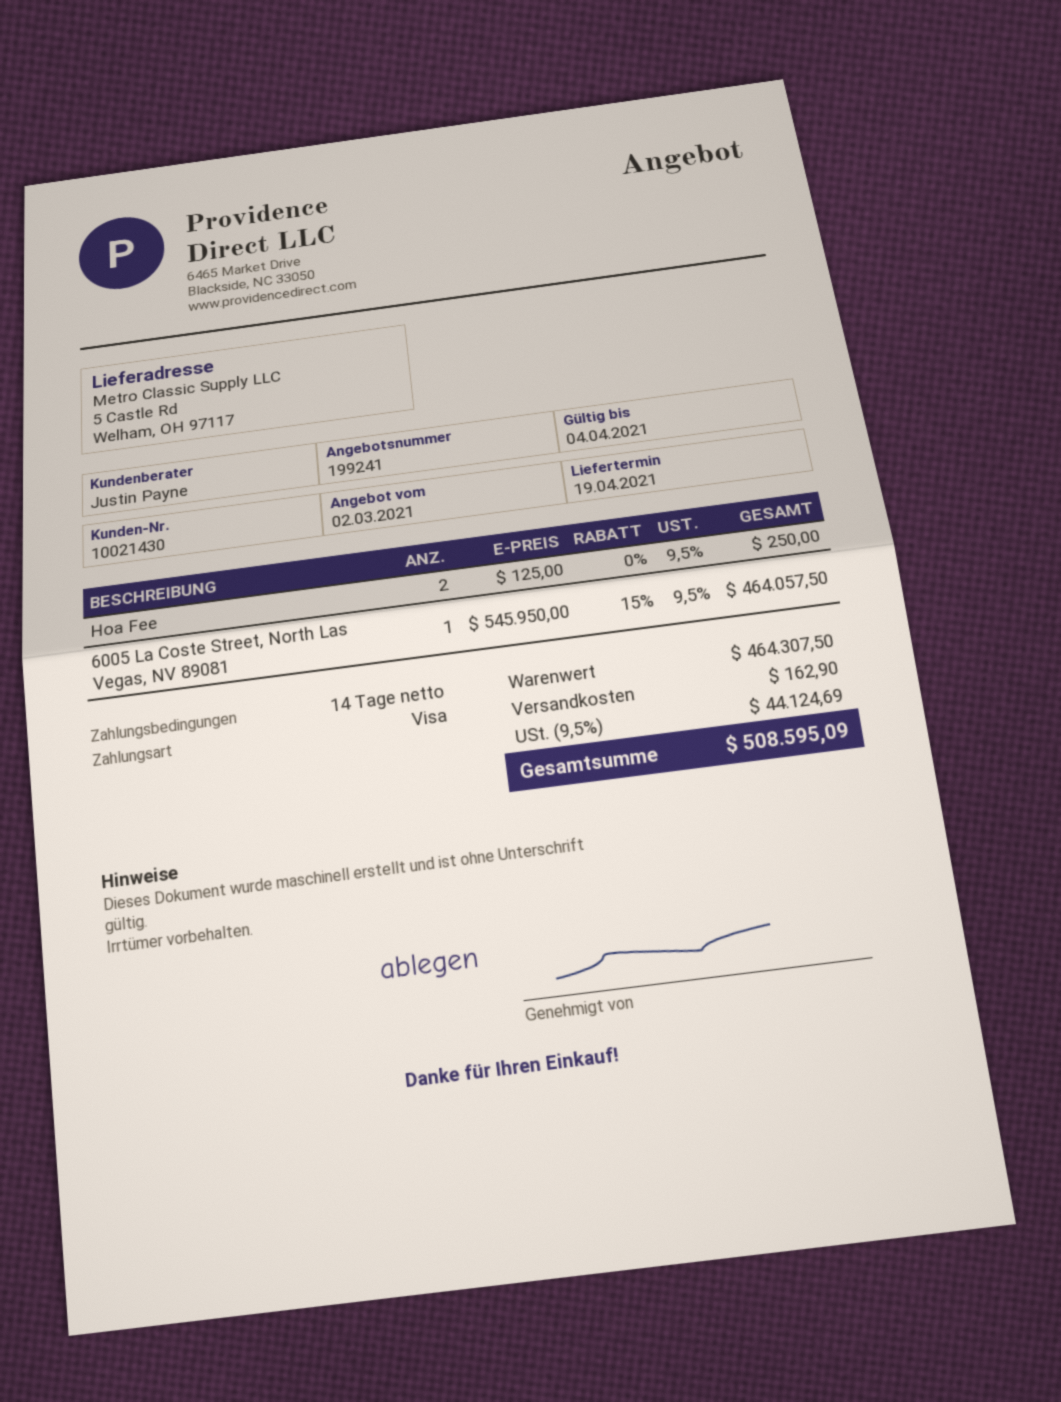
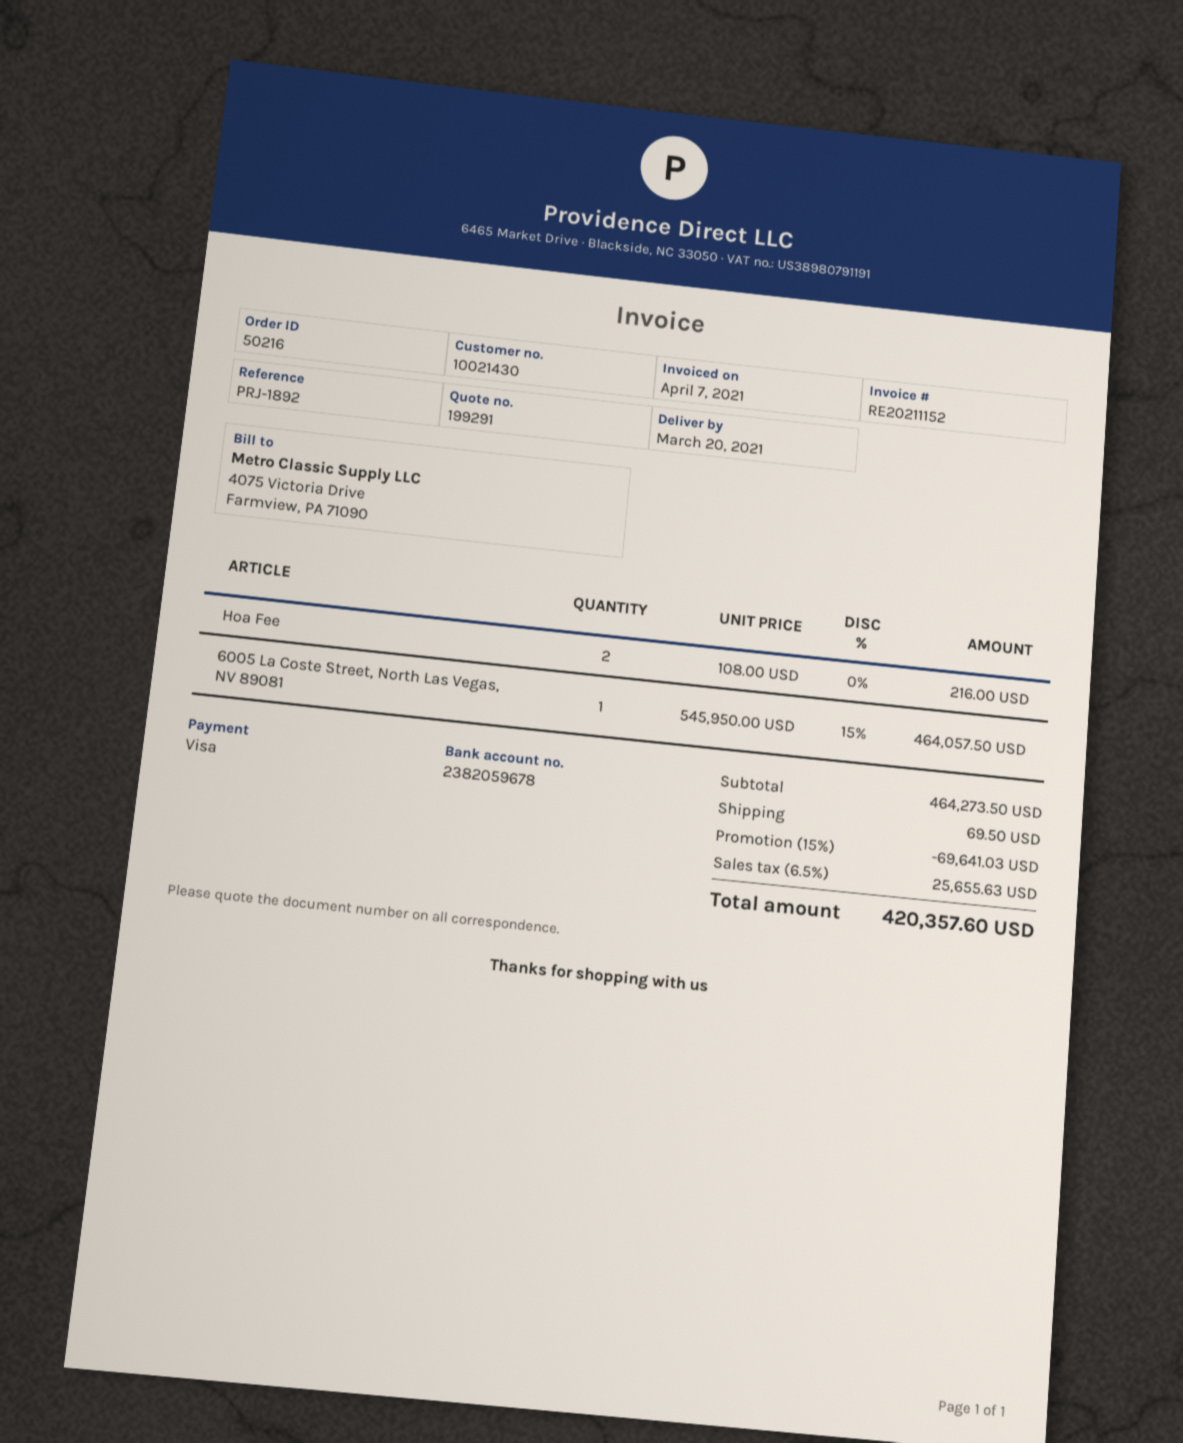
quote number: 199241 -> 199291
delivery date: 2021-04-19 -> 2021-03-20
Hoa Fee: 2 x 125.00 = 250.00 -> 2 x 108.00 = 216.00
subtotal: 464307.50 -> 464273.50
discount: none -> 15% = 69641.03
shipping: 162.90 -> 69.50
tax: 9.5% = 44124.69 -> 6.5% = 25655.63
total: 508595.09 -> 420357.60

